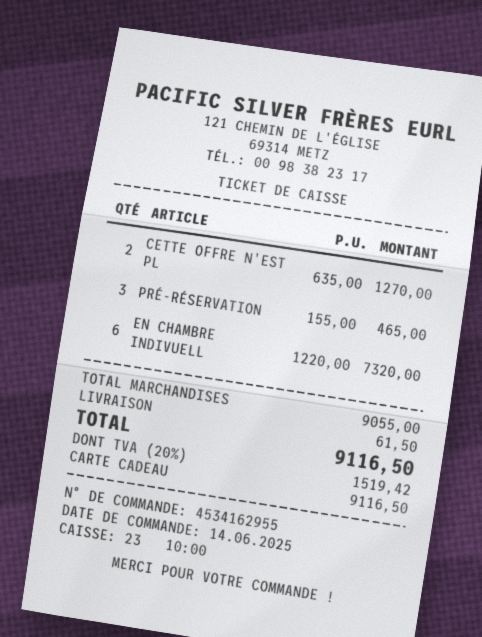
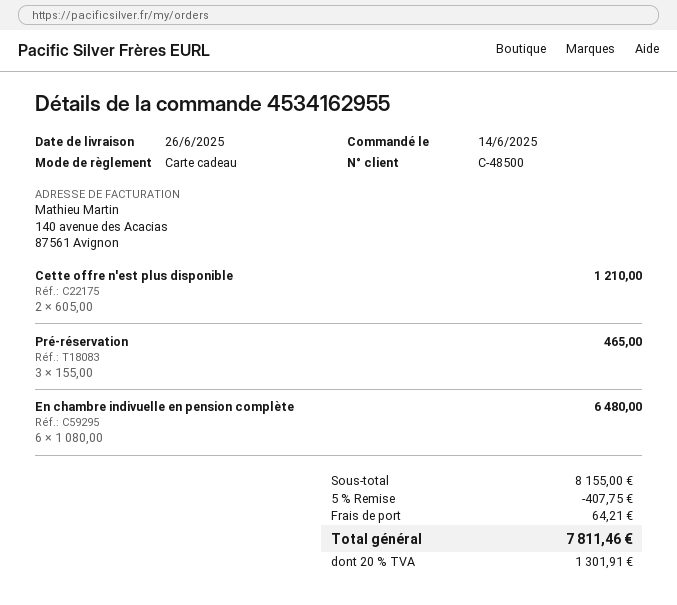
CETTE OFFRE N'EST PL: 2 x 635.00 = 1270.00 -> 2 x 605.00 = 1210.00
EN CHAMBRE INDIVUELL: 6 x 1220.00 = 7320.00 -> 6 x 1080.00 = 6480.00
subtotal: 9055.00 -> 8155.00
discount: none -> 5% = 407.75
shipping: 61.50 -> 64.21
tax: 20% = 1519.42 -> 20% = 1301.91
total: 9116.50 -> 7811.46

